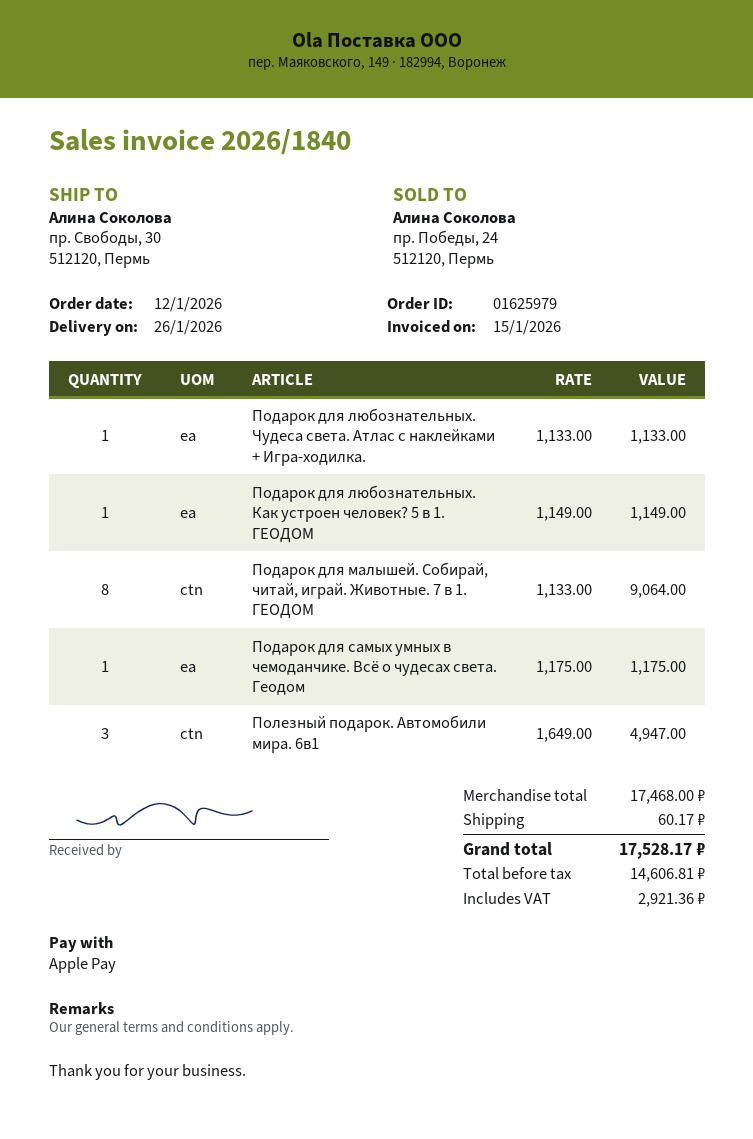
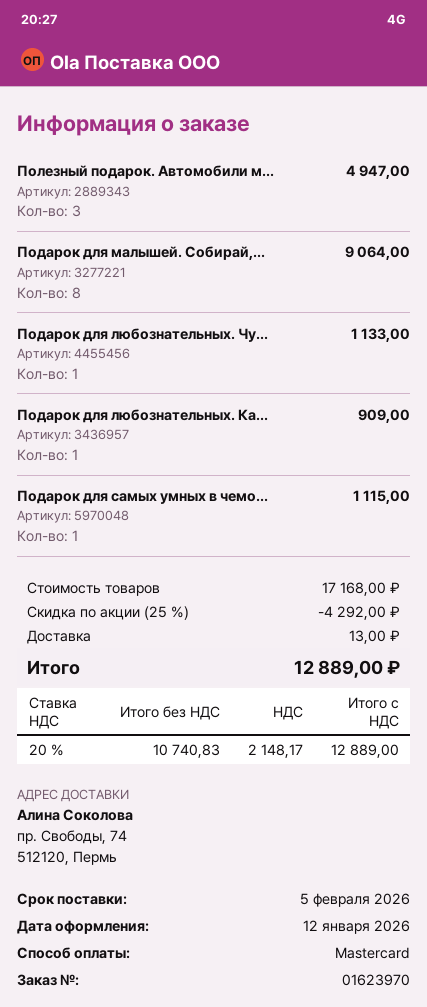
order number: 01625979 -> 01623970
delivery date: 2026-01-26 -> 2026-02-05
payment method: Apple Pay -> Mastercard
ship to: пр. Свободы, 30, 512120, Пермь -> пр. Свободы, 74, 512120, Пермь
Подарок для любознательных. Как устроен человек? 5 в 1. ГЕОДОМ: 1 for 1149.00 -> 1 for 909.00
Подарок для самых умных в чемоданчике. Всё о чудесах света. Геодом: 1 for 1175.00 -> 1 for 1115.00
subtotal: 17468.00 -> 17168.00
discount: none -> 25% = 4292.00
shipping: 60.17 -> 13.00
net: 14606.81 -> 10740.83
tax: 2921.36 -> 2148.17
total: 17528.17 -> 12889.00

